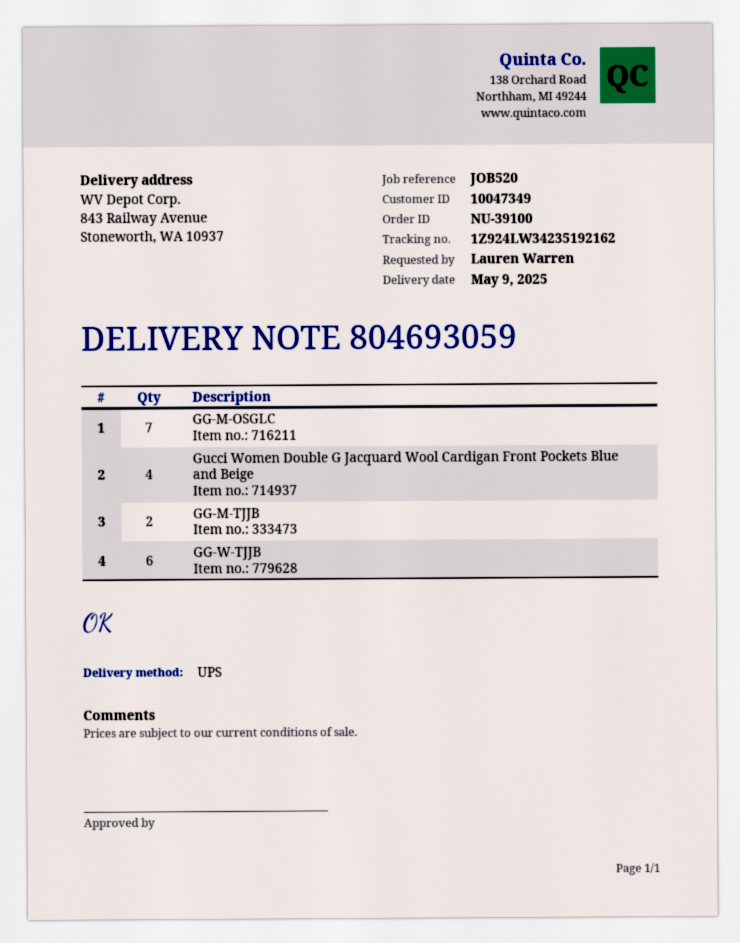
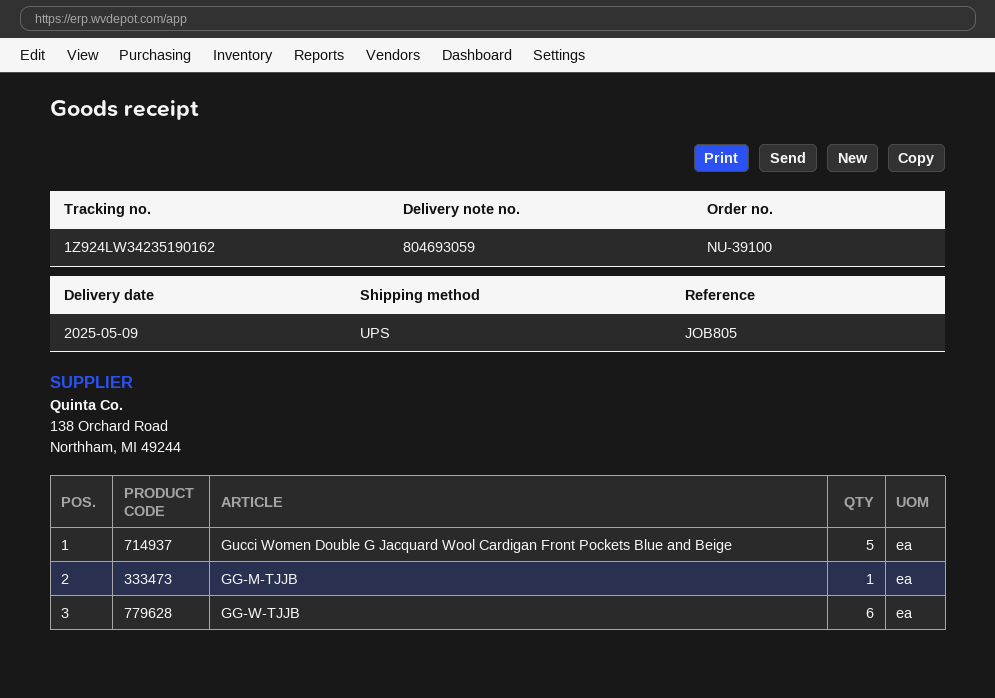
reference: JOB520 -> JOB805
tracking number: 1Z924LW34235192162 -> 1Z924LW34235190162
GG-M-OSGLC: 7 -> none
Gucci Women Double G Jacquard Wool Cardigan Front Pockets Blue and Beige: 4 -> 5
GG-M-TJJB: 2 -> 1

